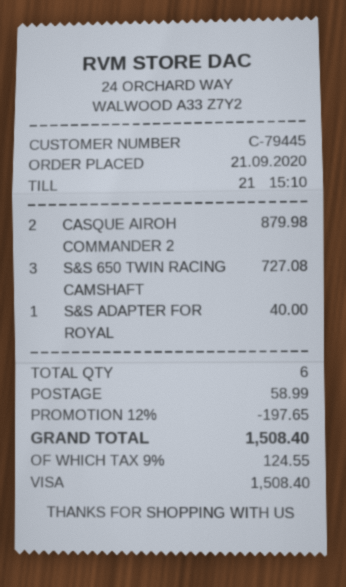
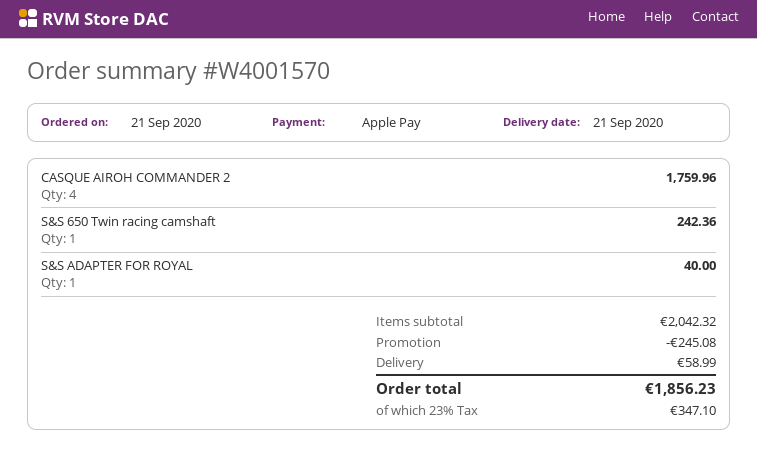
payment method: Visa -> Apple Pay
CASQUE AIROH COMMANDER 2: 2 for 879.98 -> 4 for 1759.96
S&S 650 TWIN RACING CAMSHAFT: 3 for 727.08 -> 1 for 242.36
discount: 197.65 -> 245.08
tax: 9% = 124.55 -> 23% = 347.10
total: 1508.40 -> 1856.23

